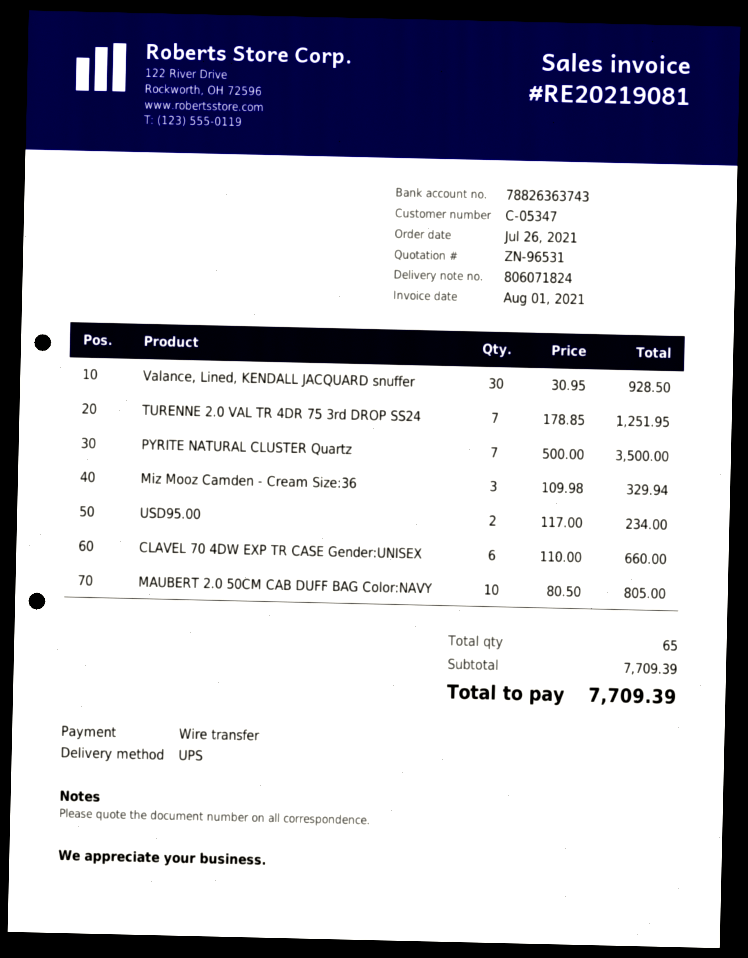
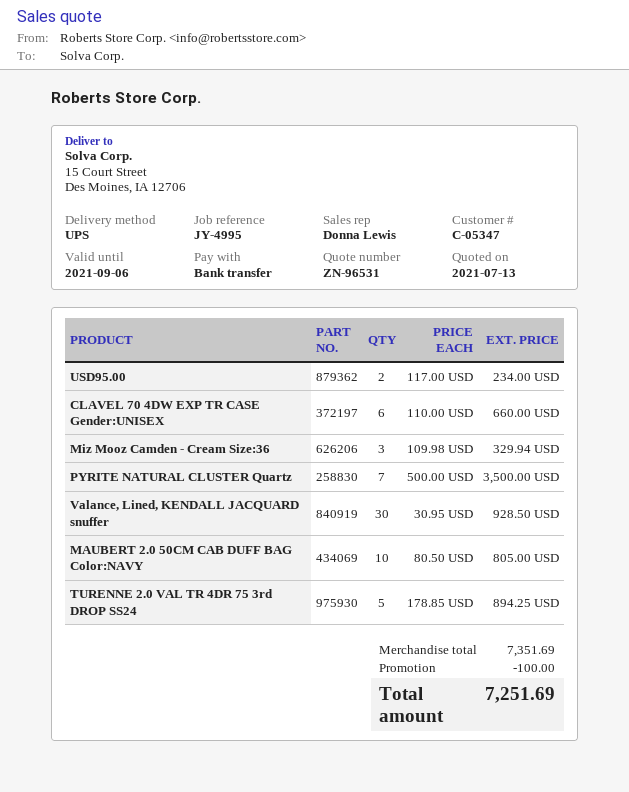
TURENNE 2.0 VAL TR 4DR 75 3rd DROP SS24: 7 x 178.85 = 1251.95 -> 5 x 178.85 = 894.25
subtotal: 7709.39 -> 7351.69
discount: none -> 100.00
total: 7709.39 -> 7251.69

